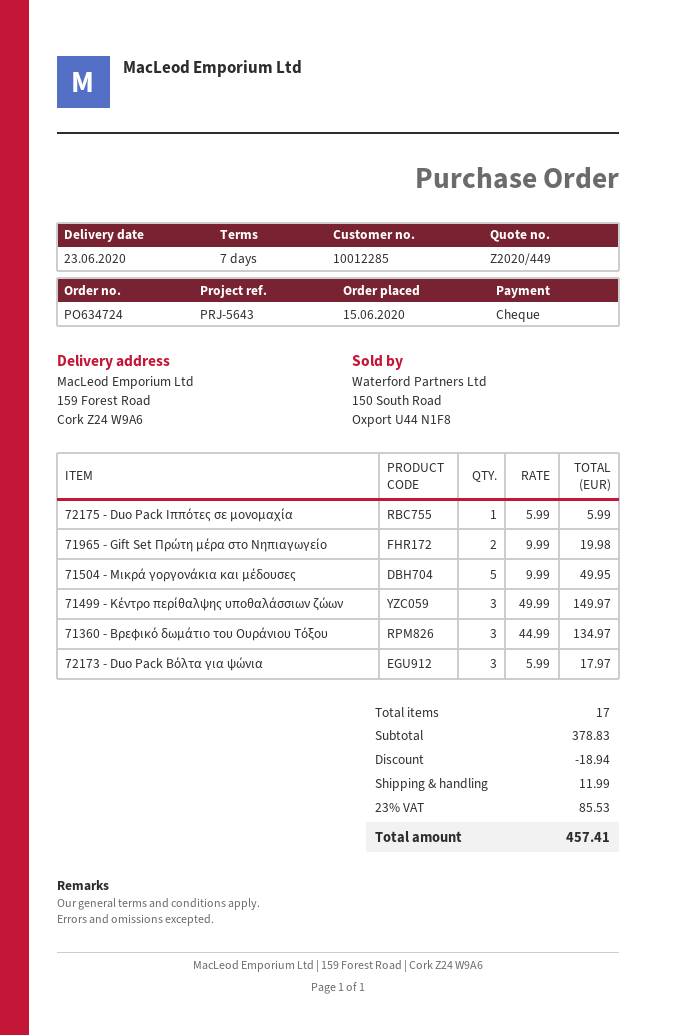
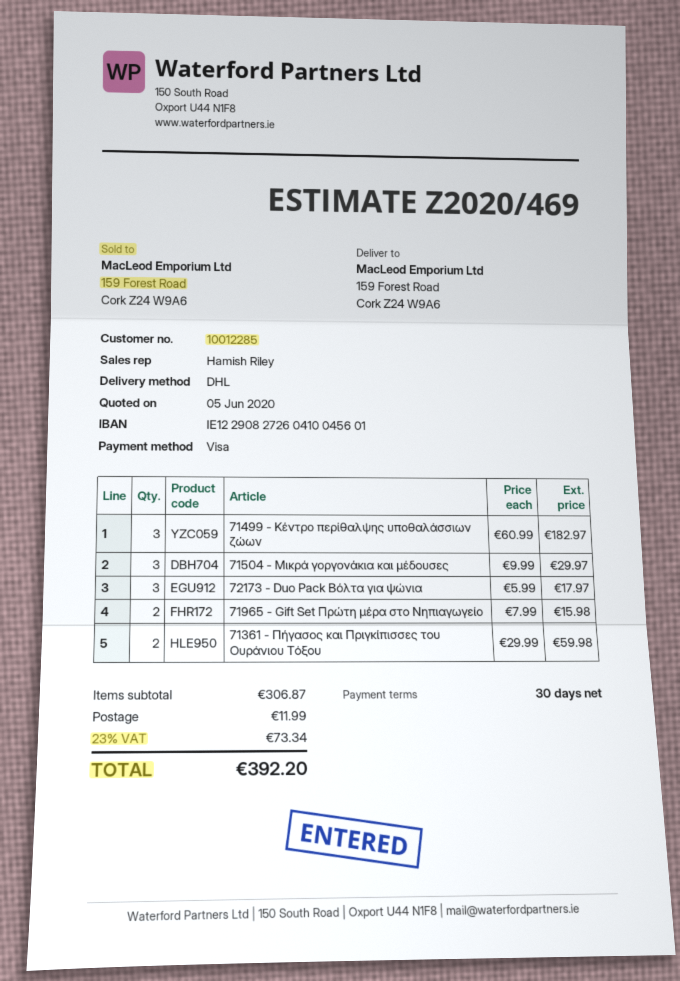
quote number: Z2020/449 -> Z2020/469
payment terms: 7 days -> 30 days
payment method: cheque -> Visa
72175 - Duo Pack Ιππότες σε μονομαχία: 1 x 5.99 = 5.99 -> none
71965 - Gift Set Πρώτη μέρα στο Νηπιαγωγείο: 2 x 9.99 = 19.98 -> 2 x 7.99 = 15.98
71504 - Μικρά γοργονάκια και μέδουσες: 5 x 9.99 = 49.95 -> 3 x 9.99 = 29.97
71499 - Κέντρο περίθαλψης υποθαλάσσιων ζώων: 3 x 49.99 = 149.97 -> 3 x 60.99 = 182.97
71360 - Βρεφικό δωμάτιο του Ουράνιου Τόξου: 3 x 44.99 = 134.97 -> none
71361 - Πήγασος και Πριγκίπισσες του Ουράνιου Τόξου: none -> 2 x 29.99 = 59.98
subtotal: 378.83 -> 306.87
discount: 18.94 -> none
tax: 23% = 85.53 -> 23% = 73.34
total: 457.41 -> 392.20

